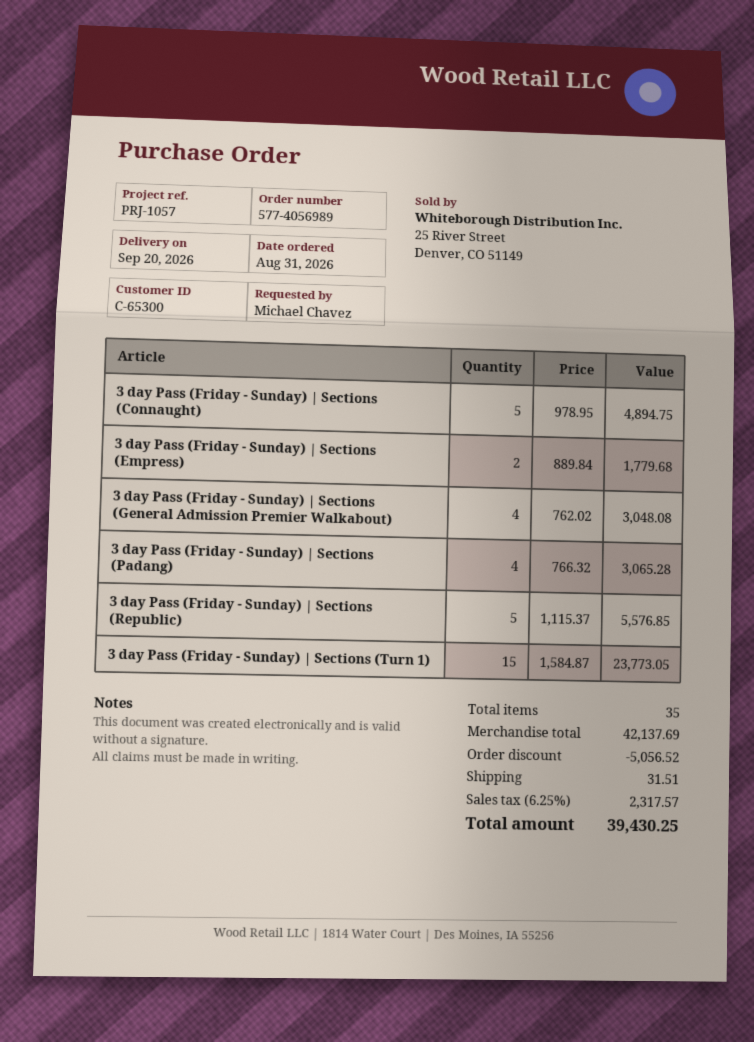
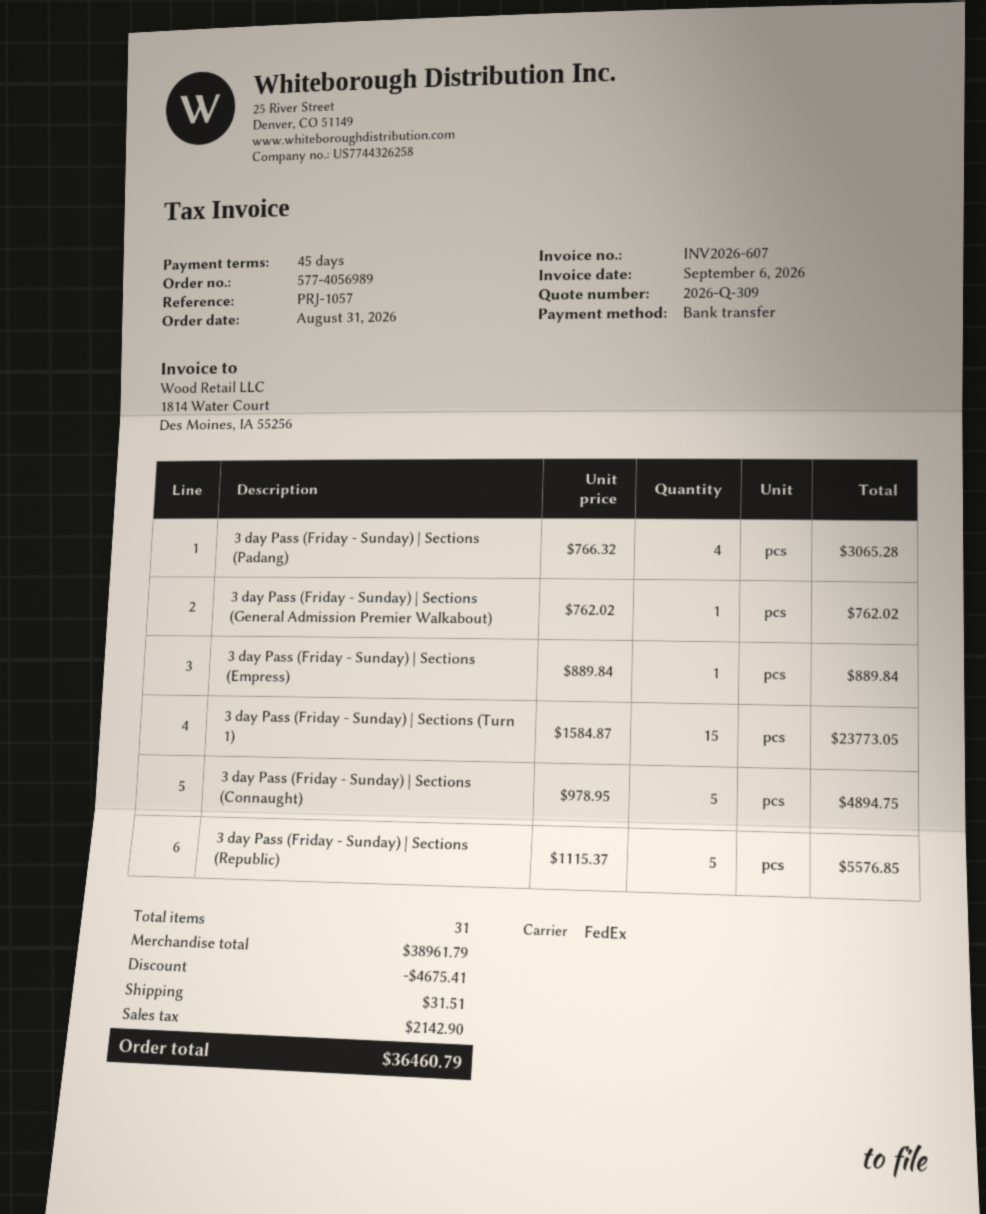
3 day Pass (Friday - Sunday) | Sections (Empress): 2 x 889.84 = 1779.68 -> 1 x 889.84 = 889.84
3 day Pass (Friday - Sunday) | Sections (General Admission Premier Walkabout): 4 x 762.02 = 3048.08 -> 1 x 762.02 = 762.02
total quantity: 35 -> 31
subtotal: 42137.69 -> 38961.79
discount: 5056.52 -> 4675.41
tax: 2317.57 -> 2142.90
total: 39430.25 -> 36460.79

